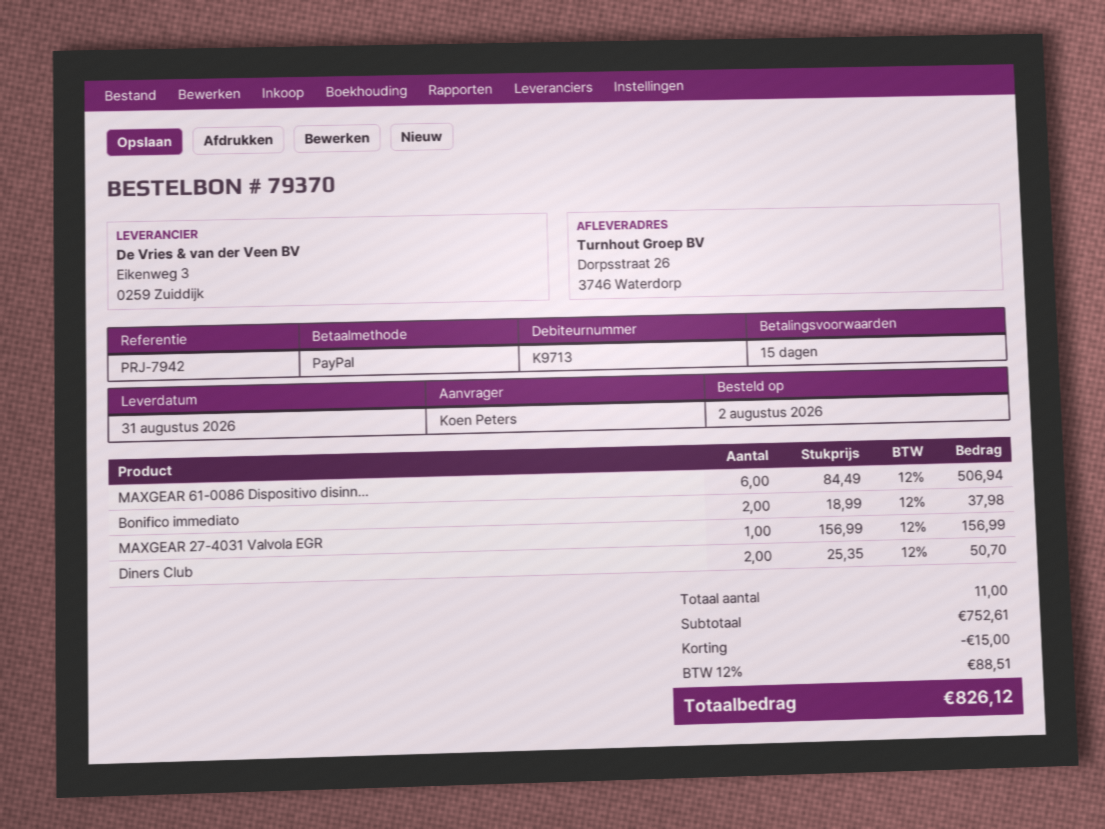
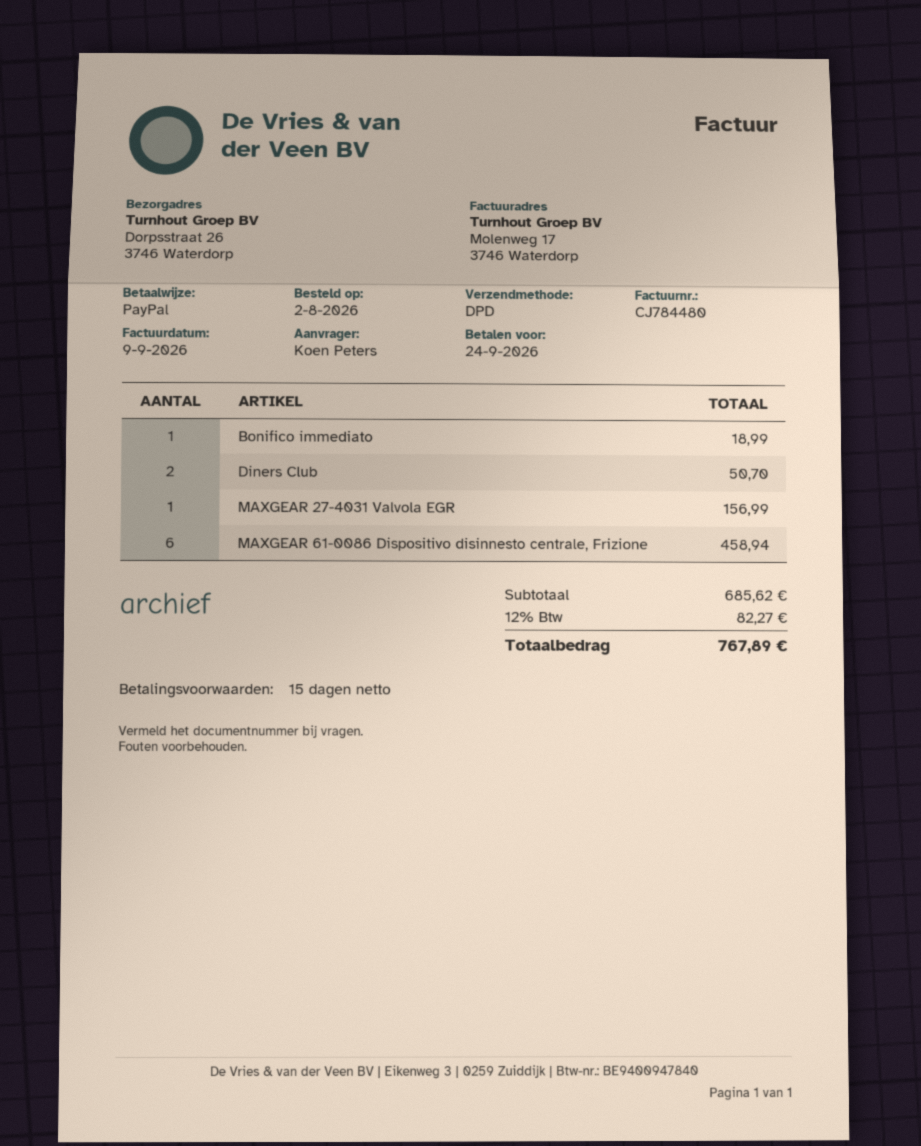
MAXGEAR 61-0086 Dispositivo disinn...: 6 for 506.94 -> 6 for 458.94
Bonifico immediato: 2 for 37.98 -> 1 for 18.99
subtotal: 752.61 -> 685.62
discount: 15.00 -> none
tax: 12% = 88.51 -> 12% = 82.27
total: 826.12 -> 767.89

